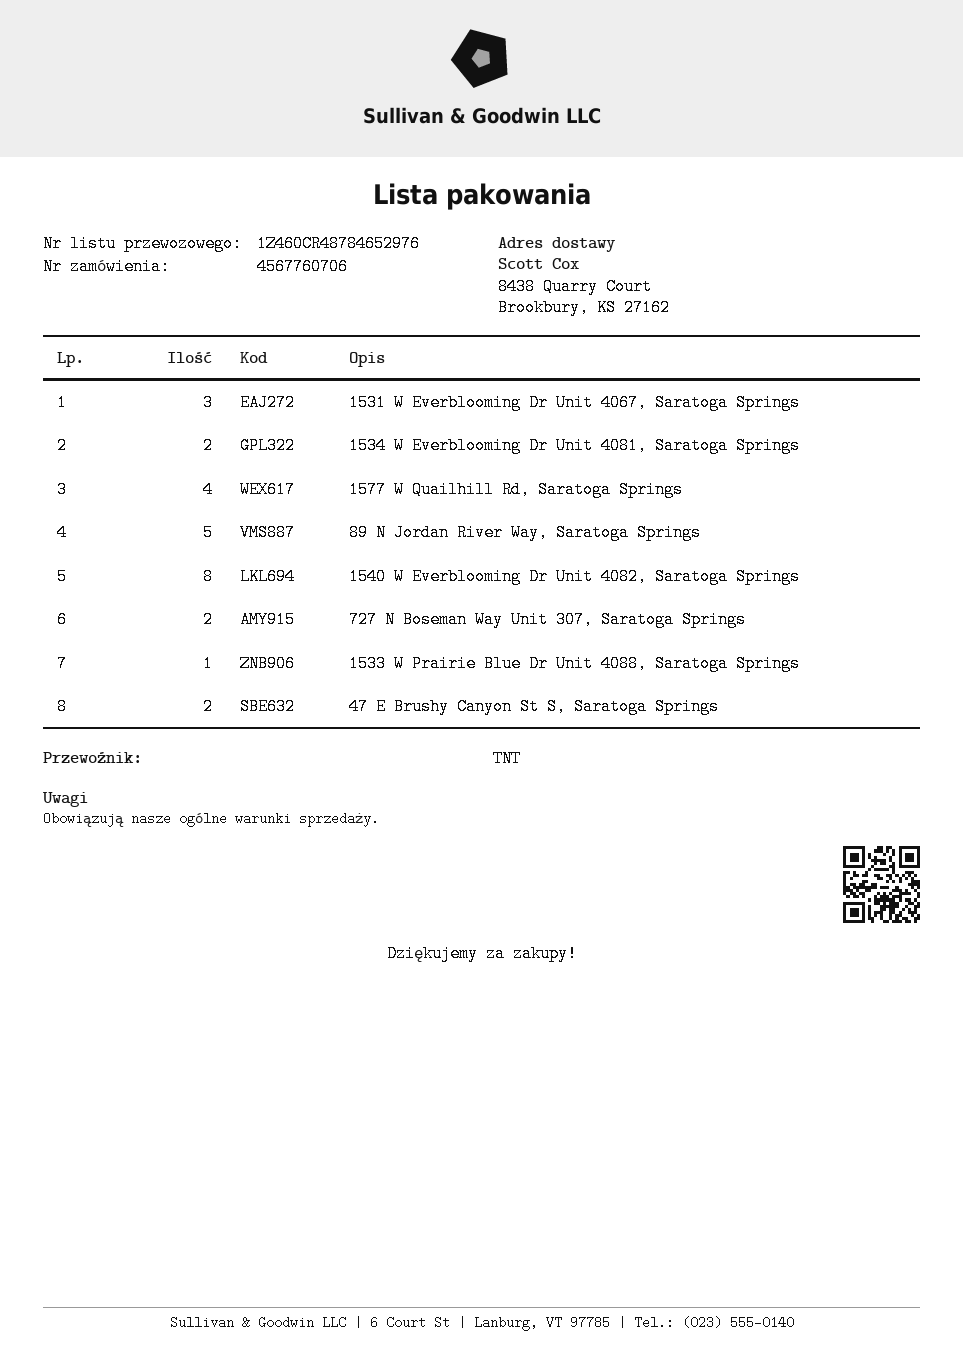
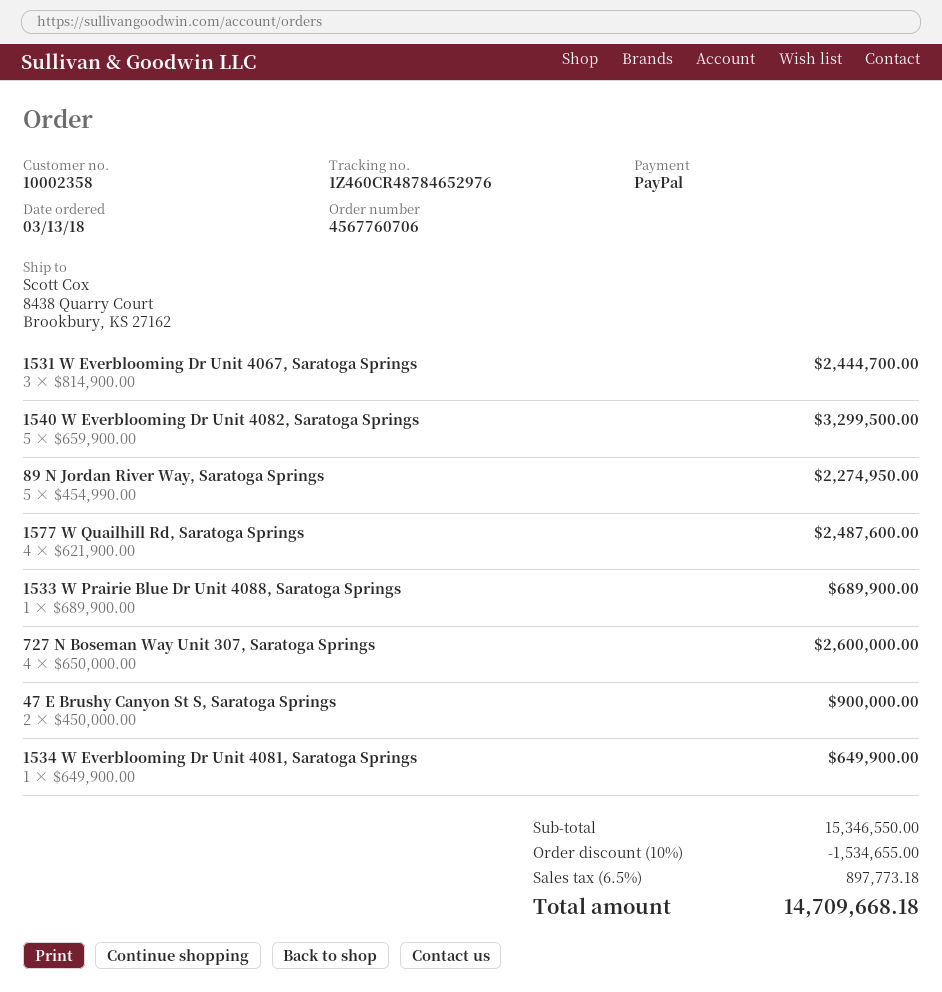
1534 W Everblooming Dr Unit 4081, Saratoga Springs: 2 -> 1
1540 W Everblooming Dr Unit 4082, Saratoga Springs: 8 -> 5
727 N Boseman Way Unit 307, Saratoga Springs: 2 -> 4

